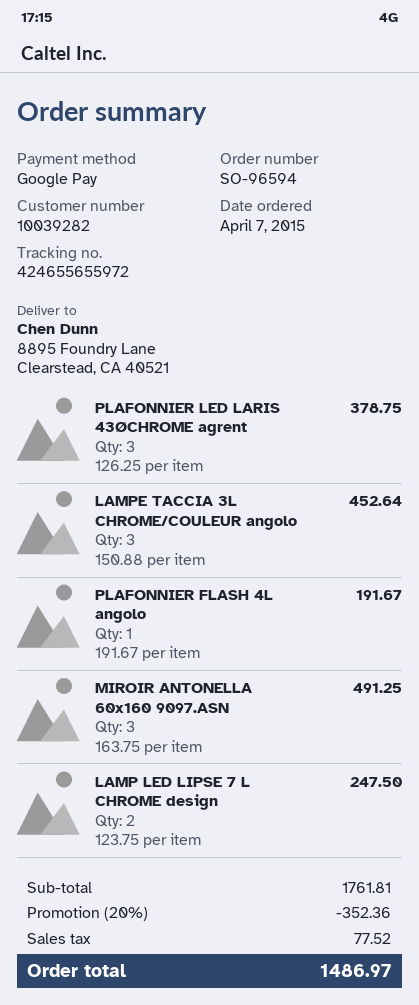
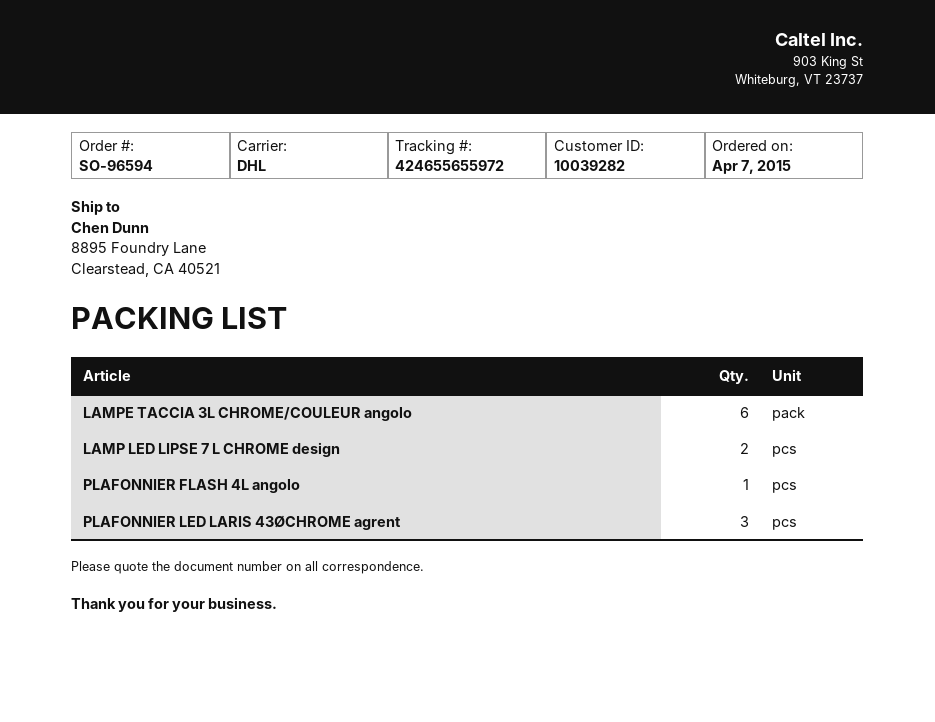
LAMPE TACCIA 3L CHROME/COULEUR angolo: 3 -> 6
MIROIR ANTONELLA 60x160 9097.ASN: 3 -> none

